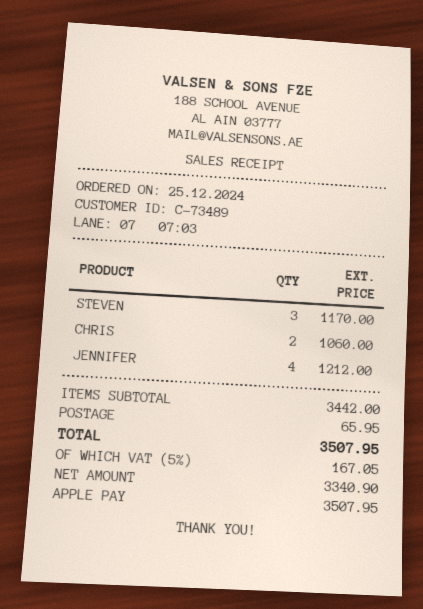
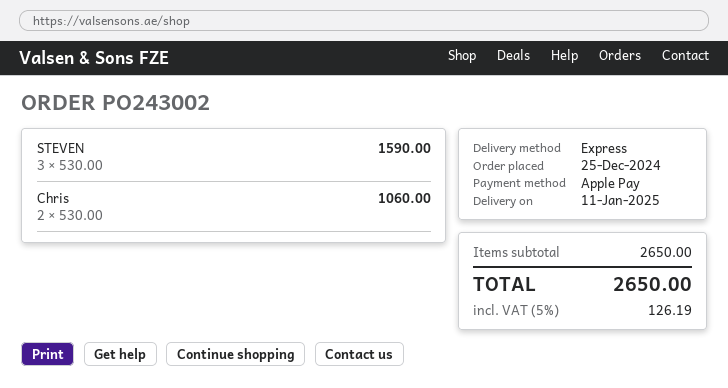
STEVEN: 3 for 1170.00 -> 3 for 1590.00
JENNIFER: 4 for 1212.00 -> none
subtotal: 3442.00 -> 2650.00
shipping: 65.95 -> none
tax: 5% = 167.05 -> 5% = 126.19
total: 3507.95 -> 2650.00

